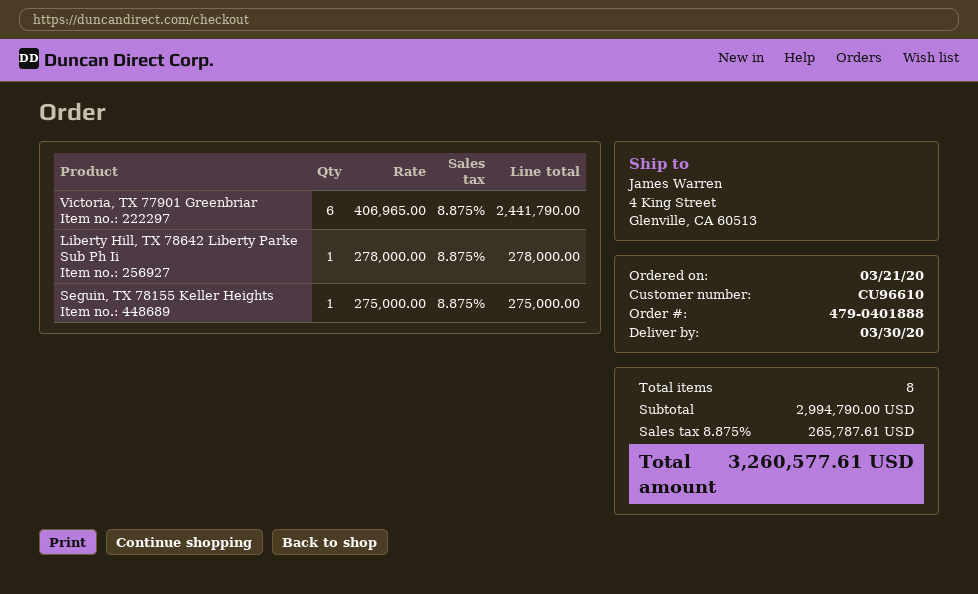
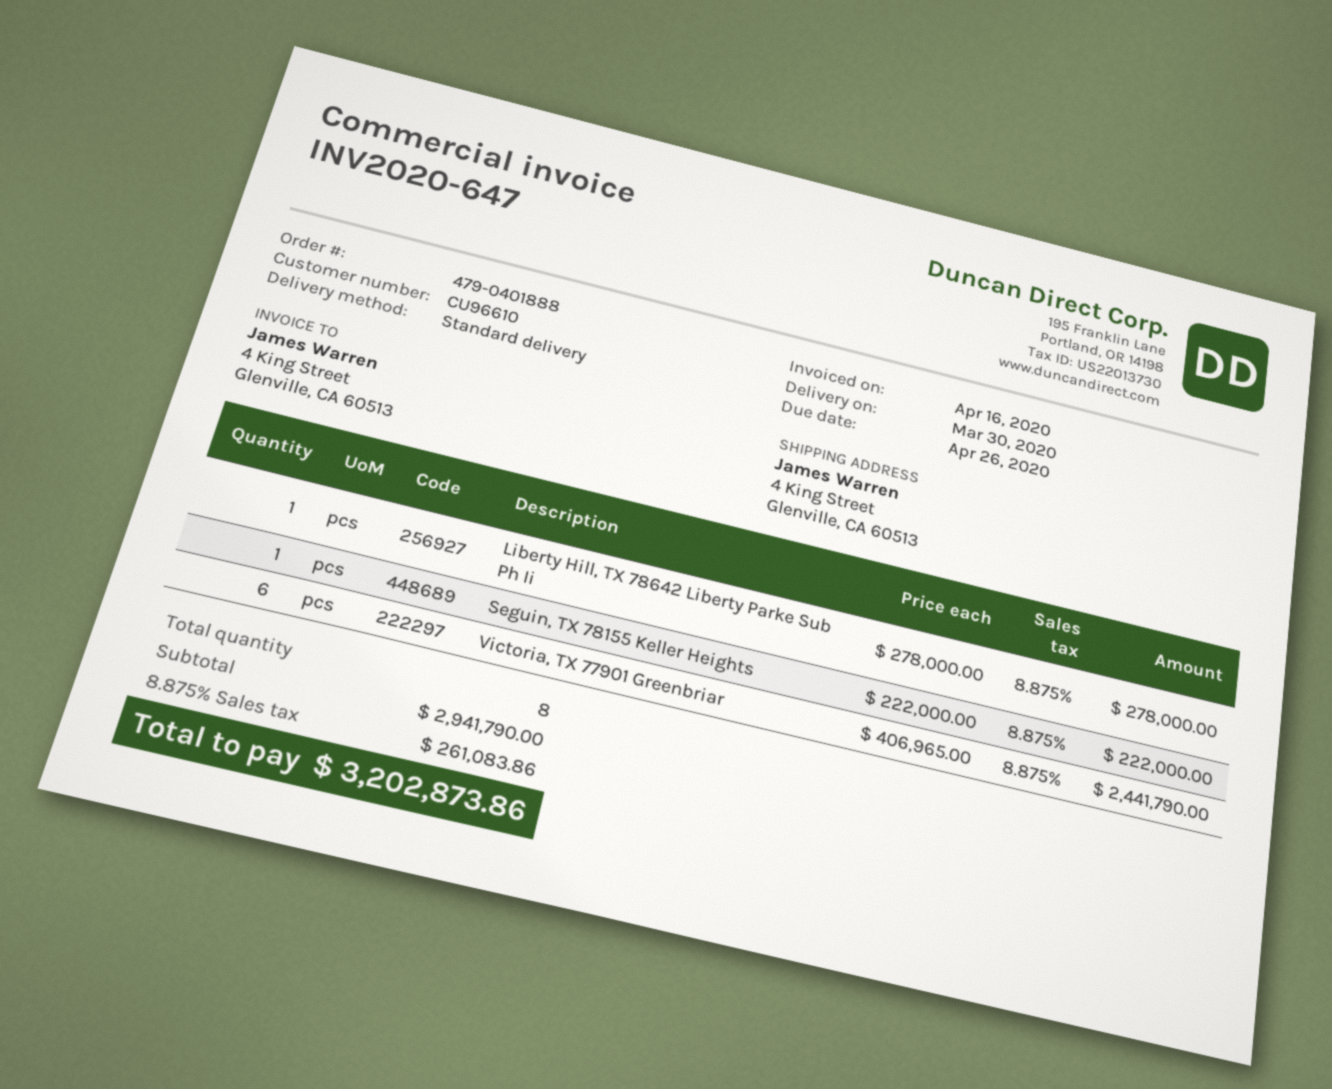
Seguin, TX 78155 Keller Heights: 1 x 275000.00 = 275000.00 -> 1 x 222000.00 = 222000.00
subtotal: 2994790.00 -> 2941790.00
tax: 8.875% = 265787.61 -> 8.875% = 261083.86
total: 3260577.61 -> 3202873.86

